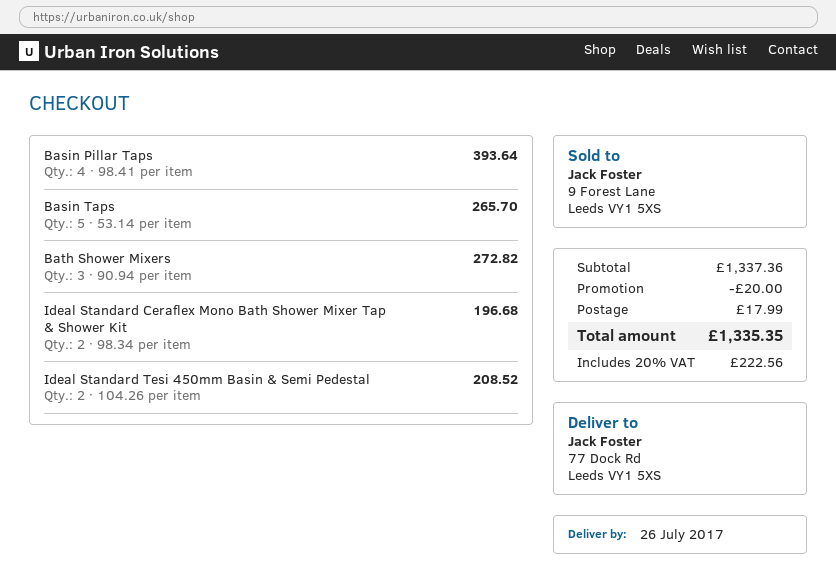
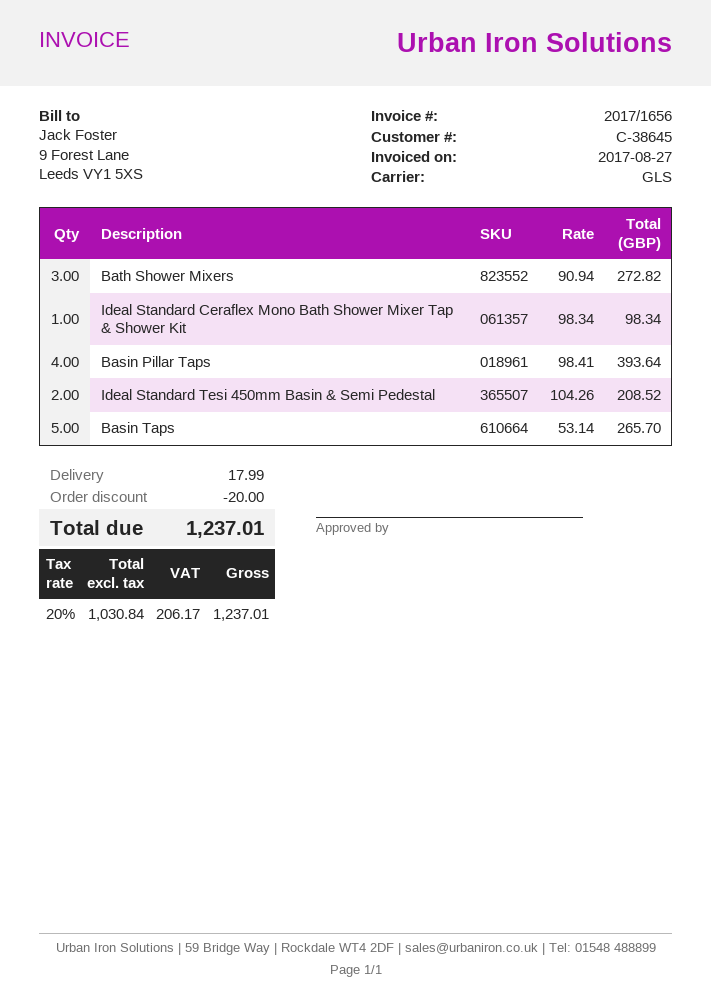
Ideal Standard Ceraflex Mono Bath Shower Mixer Tap & Shower Kit: 2 x 98.34 = 196.68 -> 1 x 98.34 = 98.34
tax: 20% = 222.56 -> 20% = 206.17
total: 1335.35 -> 1237.01

